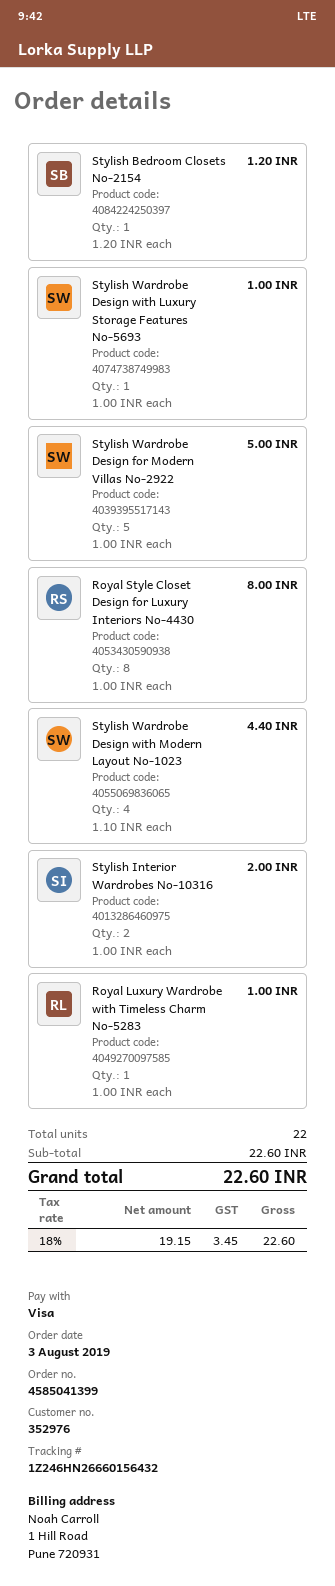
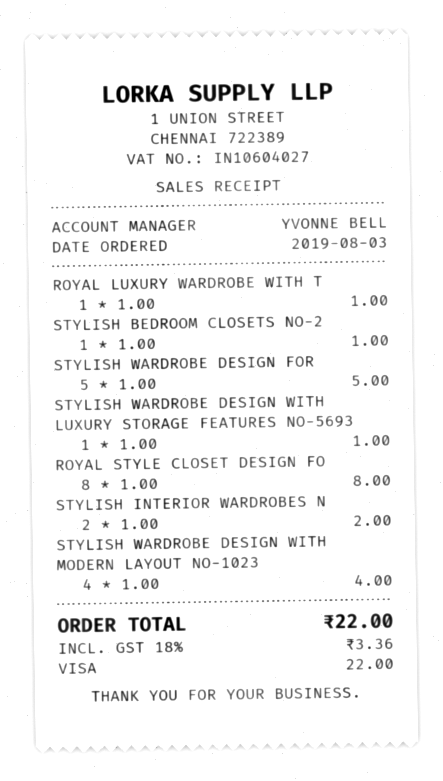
Stylish Bedroom Closets No-2154: 1 x 1.20 = 1.20 -> 1 x 1.00 = 1.00
Stylish Wardrobe Design with Modern Layout No-1023: 4 x 1.10 = 4.40 -> 4 x 1.00 = 4.00
tax: 18% = 3.45 -> 18% = 3.36
total: 22.60 -> 22.00

